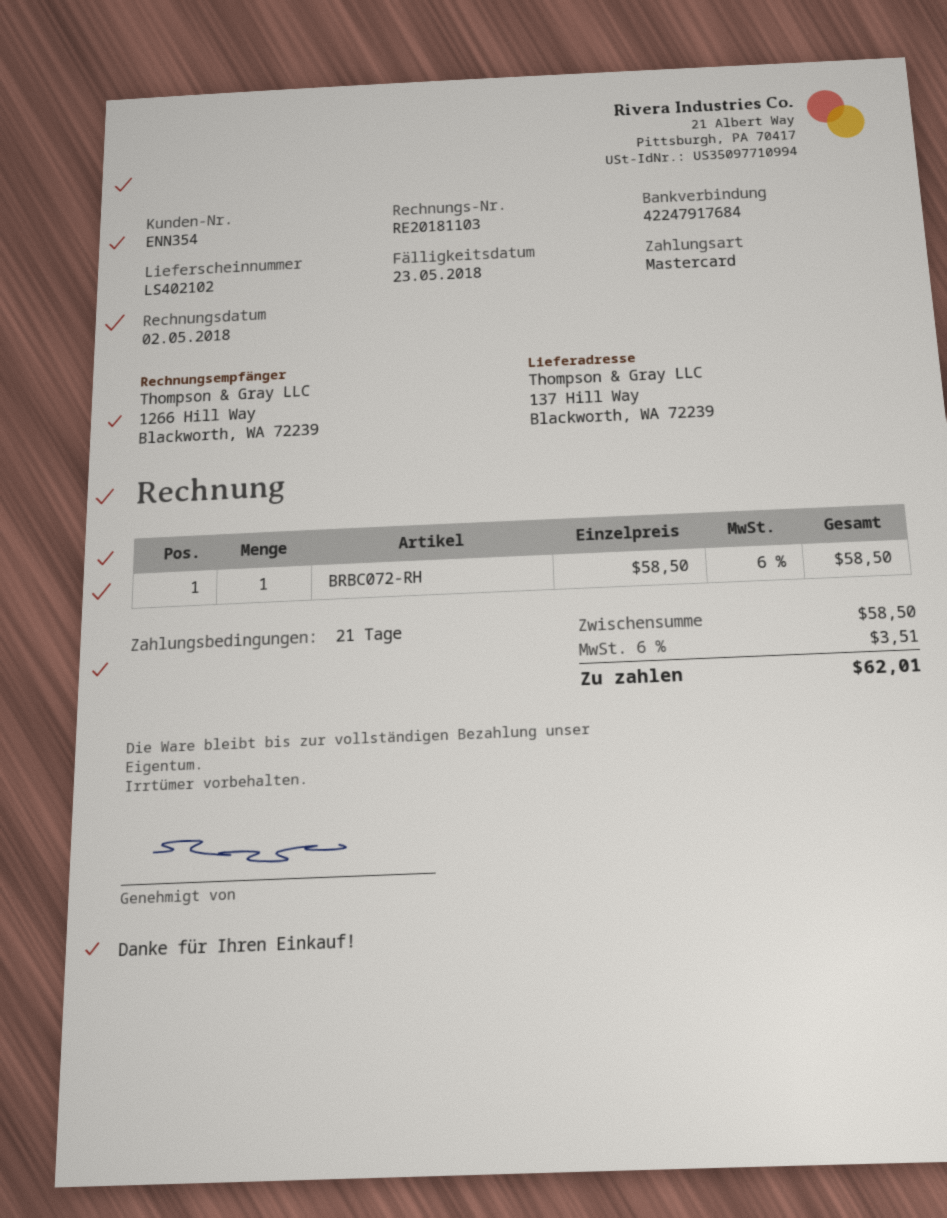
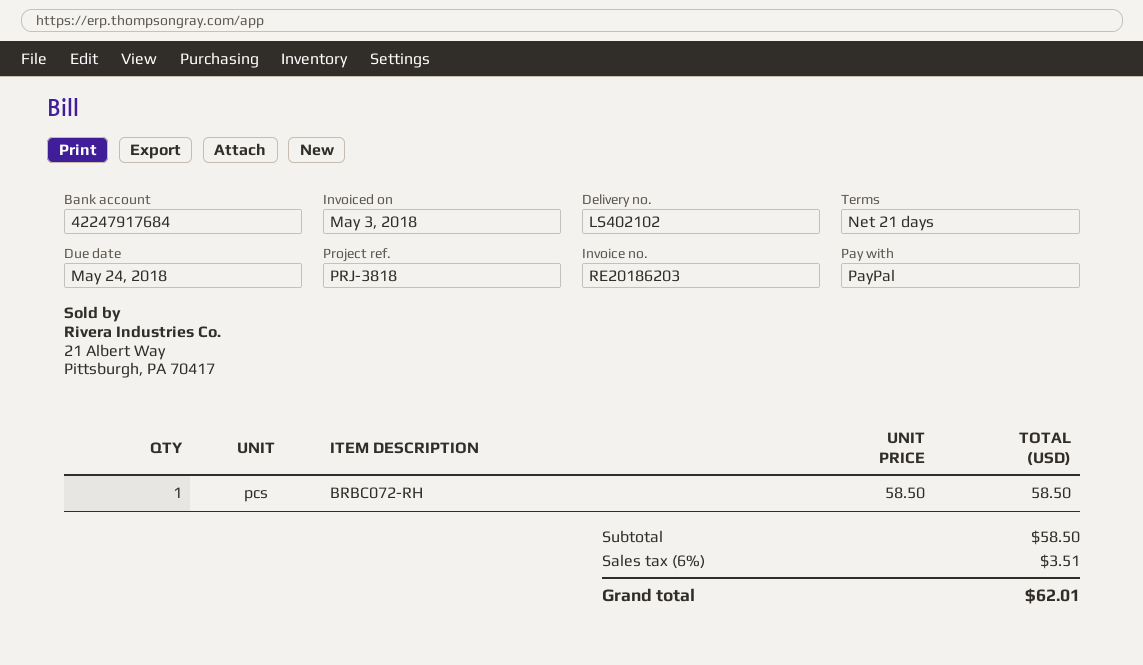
invoice number: RE20181103 -> RE20186203
invoice date: 2018-05-02 -> 2018-05-03
due date: 2018-05-23 -> 2018-05-24
payment method: Mastercard -> PayPal

